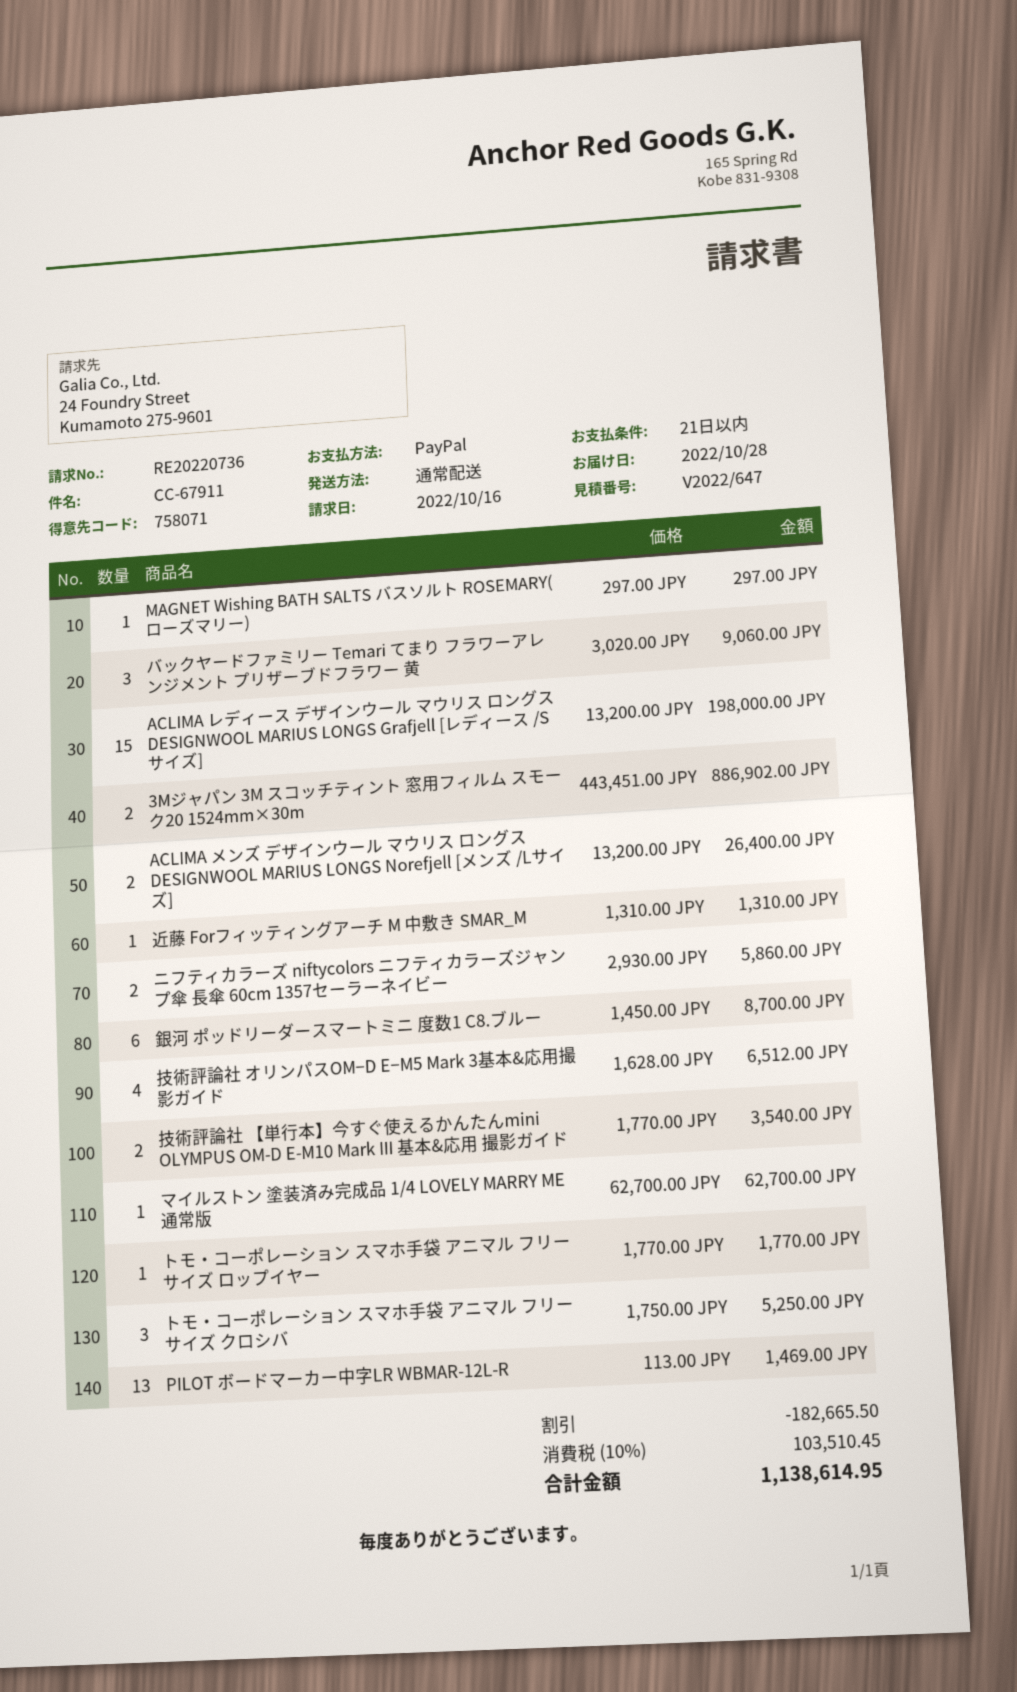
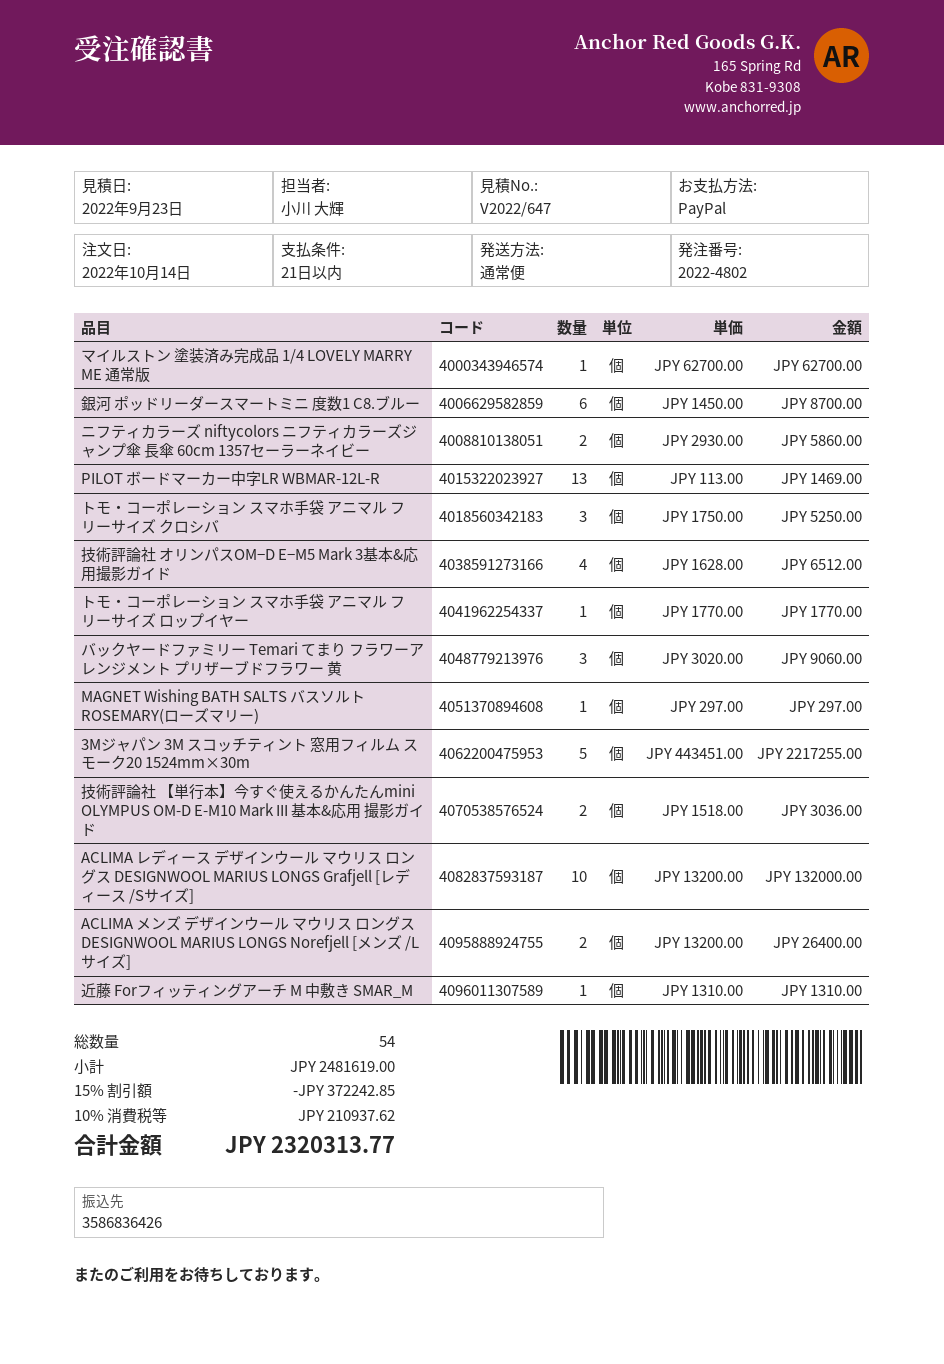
ACLIMA レディース デザインウール マウリス ロングス DESIGNWOOL MARIUS LONGS Grafjell [レディース /Sサイズ]: 15 x 13200.00 = 198000.00 -> 10 x 13200.00 = 132000.00
3Mジャパン 3M スコッチティント 窓用フィルム スモーク20 1524mm×30m: 2 x 443451.00 = 886902.00 -> 5 x 443451.00 = 2217255.00
技術評論社 【単行本】今すぐ使えるかんたんmini OLYMPUS OM-D E-M10 Mark III 基本&応用 撮影ガイド: 2 x 1770.00 = 3540.00 -> 2 x 1518.00 = 3036.00
discount: 182665.50 -> 372242.85
tax: 10% = 103510.45 -> 10% = 210937.62
total: 1138614.95 -> 2320313.77

